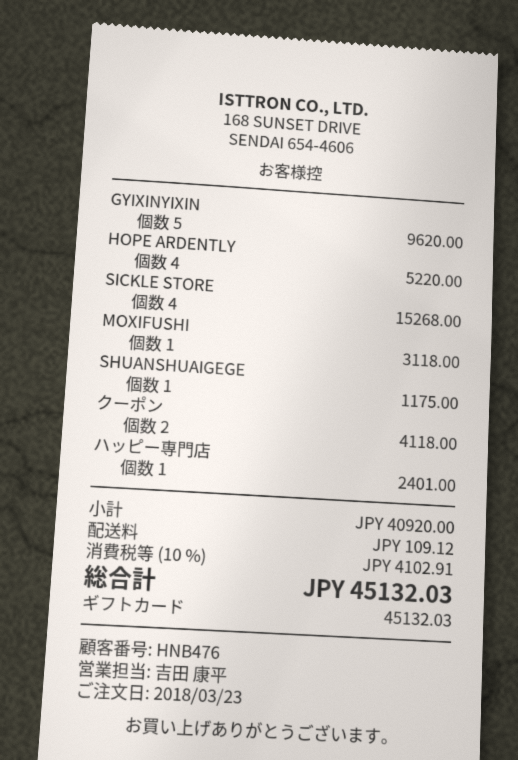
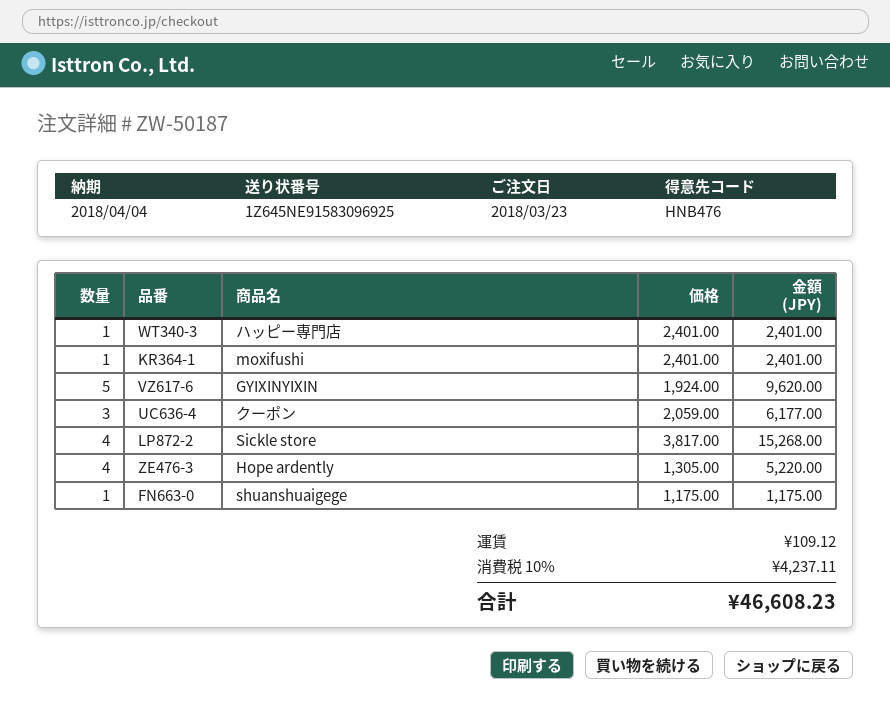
MOXIFUSHI: 1 for 3118.00 -> 1 for 2401.00
クーポン: 2 for 4118.00 -> 3 for 6177.00
tax: 10% = 4102.91 -> 10% = 4237.11
total: 45132.03 -> 46608.23

